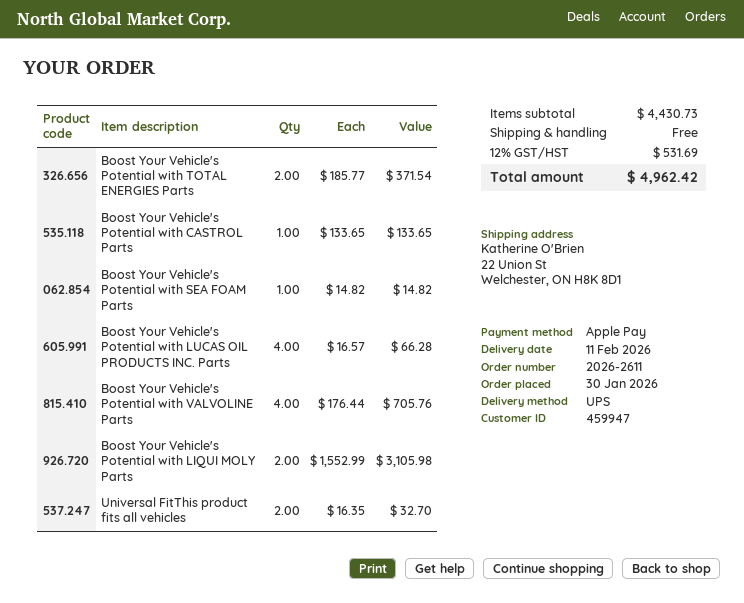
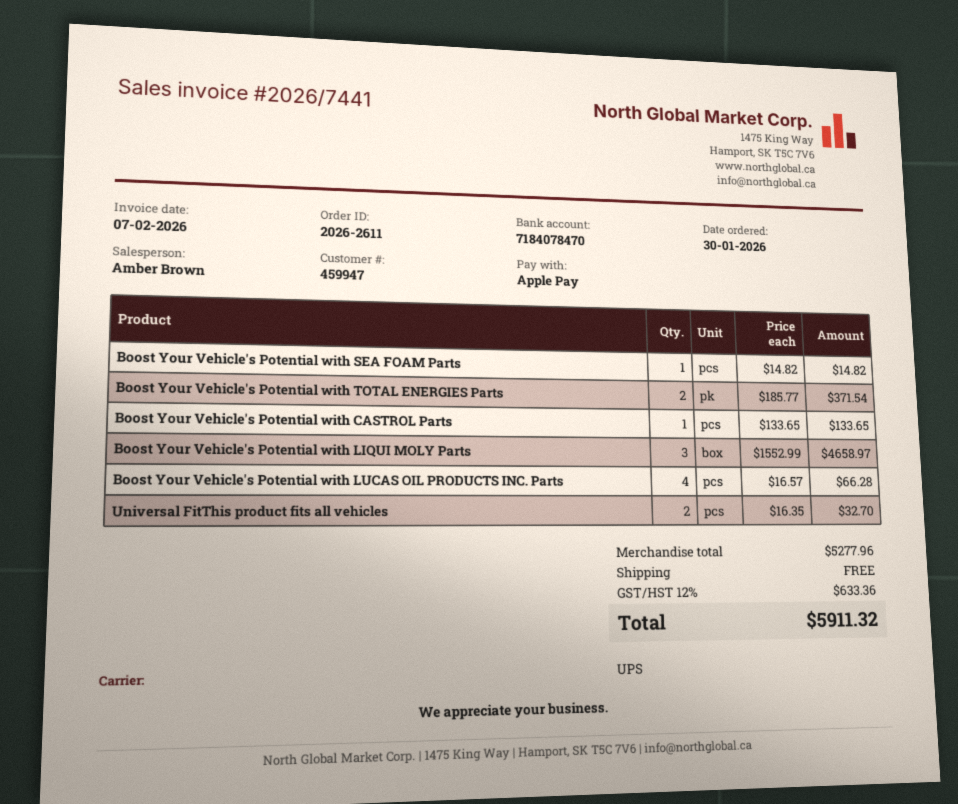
Boost Your Vehicle's Potential with VALVOLINE Parts: 4 x 176.44 = 705.76 -> none
Boost Your Vehicle's Potential with LIQUI MOLY Parts: 2 x 1552.99 = 3105.98 -> 3 x 1552.99 = 4658.97
subtotal: 4430.73 -> 5277.96
tax: 12% = 531.69 -> 12% = 633.36
total: 4962.42 -> 5911.32

